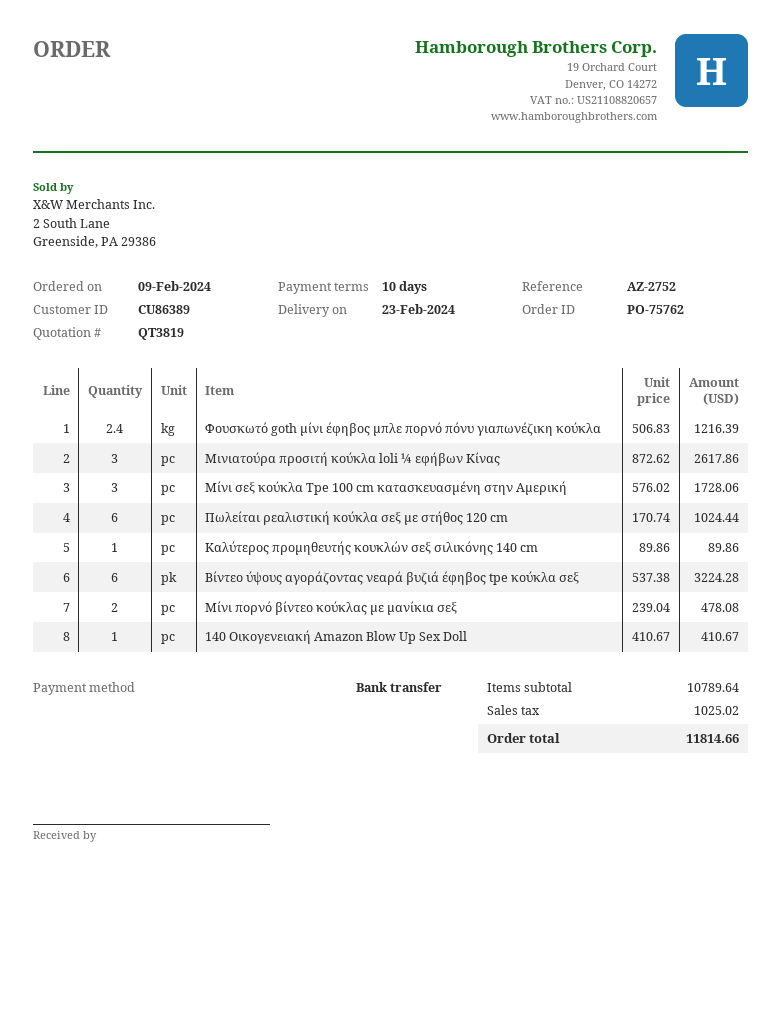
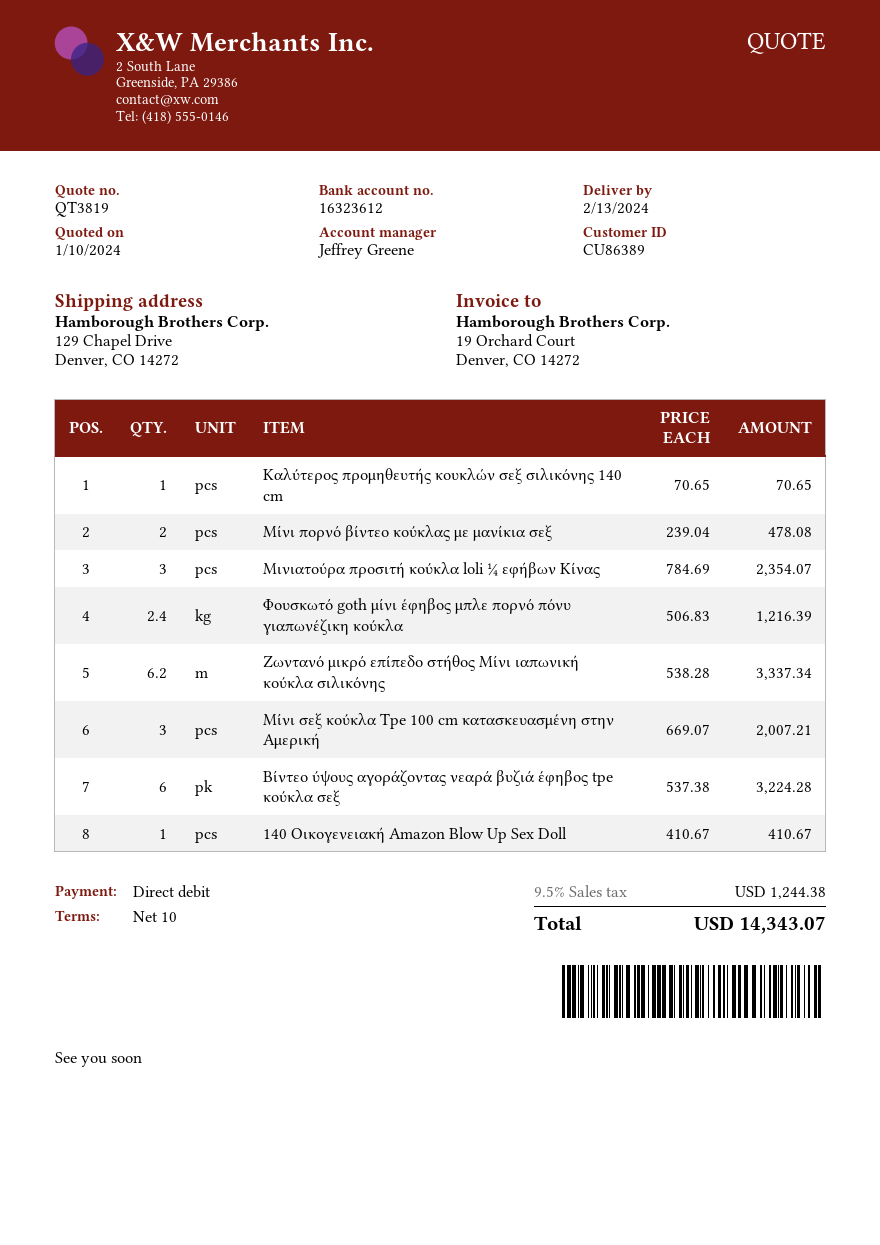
delivery date: 2024-02-23 -> 2024-02-13
payment method: bank transfer -> direct debit
Μινιατούρα προσιτή κούκλα loli ¼ εφήβων Κίνας: 3 x 872.62 = 2617.86 -> 3 x 784.69 = 2354.07
Μίνι σεξ κούκλα Tpe 100 cm κατασκευασμένη στην Αμερική: 3 x 576.02 = 1728.06 -> 3 x 669.07 = 2007.21
Πωλείται ρεαλιστική κούκλα σεξ με στήθος 120 cm: 6 x 170.74 = 1024.44 -> none
Καλύτερος προμηθευτής κουκλών σεξ σιλικόνης 140 cm: 1 x 89.86 = 89.86 -> 1 x 70.65 = 70.65
Ζωντανό μικρό επίπεδο στήθος Μίνι ιαπωνική κούκλα σιλικόνης: none -> 6.2 x 538.28 = 3337.34
tax: 1025.02 -> 1244.38
total: 11814.66 -> 14343.07

